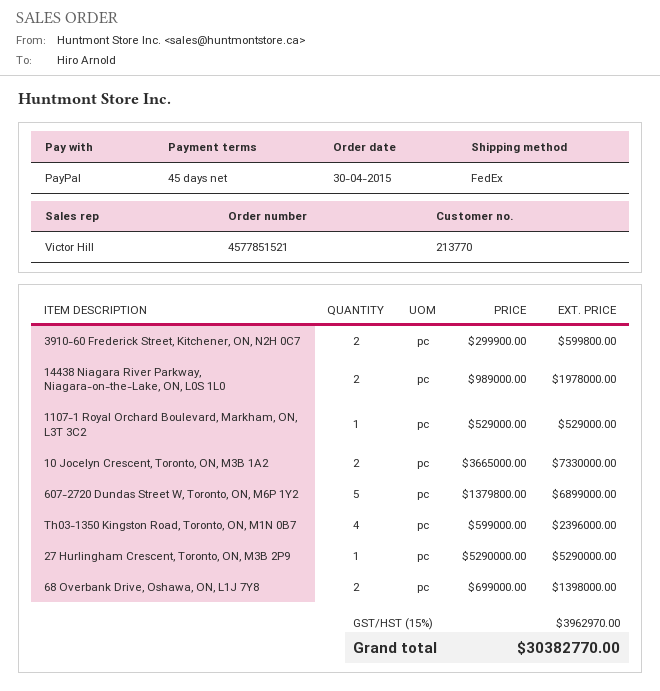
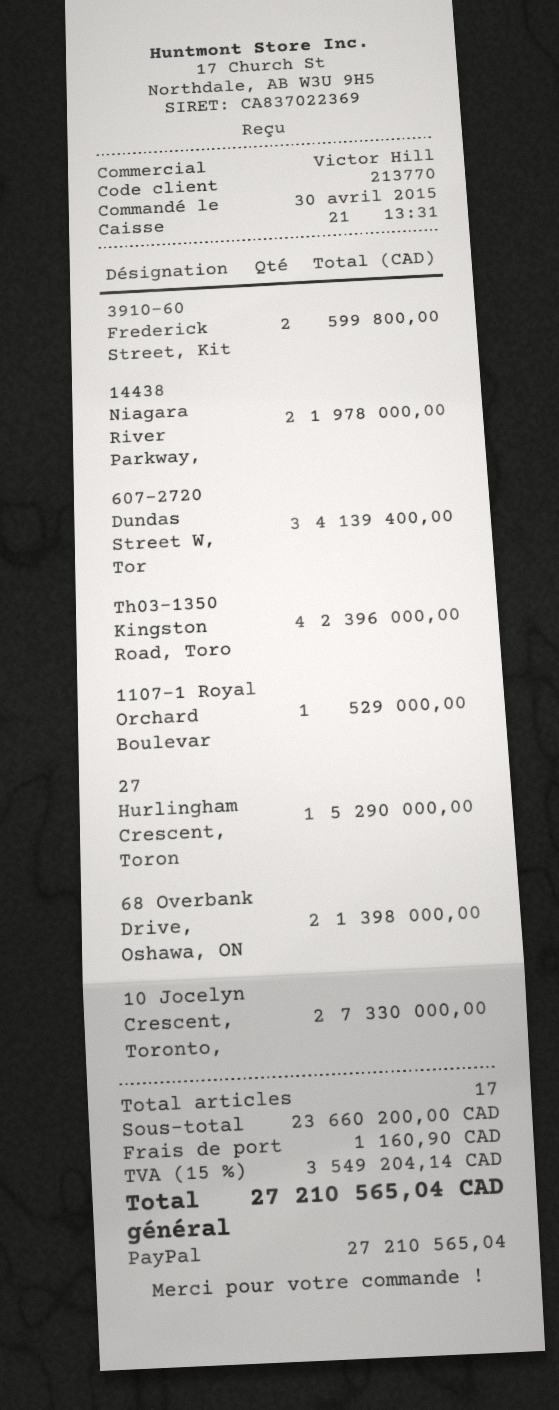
607-2720 Dundas Street W, Toronto, ON, M6P 1Y2: 5 for 6899000.00 -> 3 for 4139400.00
shipping: none -> 1160.90
tax: 15% = 3962970.00 -> 15% = 3549204.14
total: 30382770.00 -> 27210565.04

